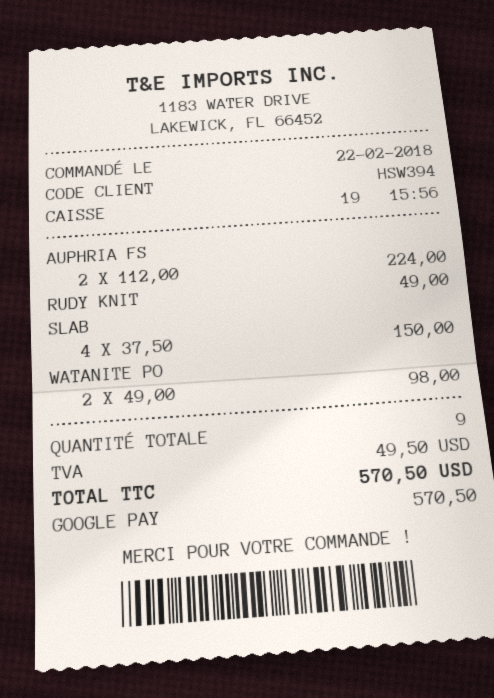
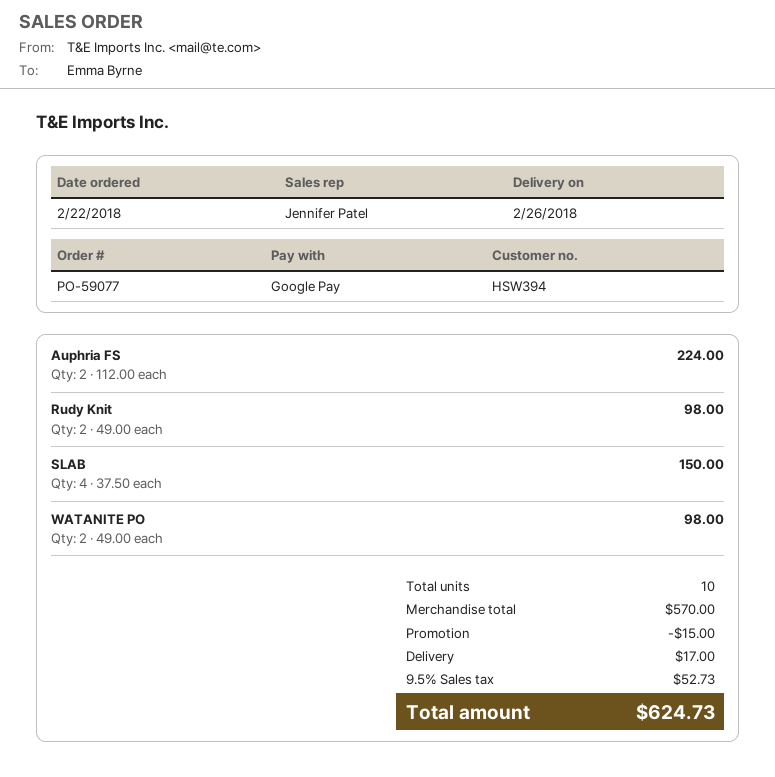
RUDY KNIT: 1 x 49.00 = 49.00 -> 2 x 49.00 = 98.00
total quantity: 9 -> 10
discount: none -> 15.00
shipping: none -> 17.00
tax: 49.50 -> 52.73
total: 570.50 -> 624.73

